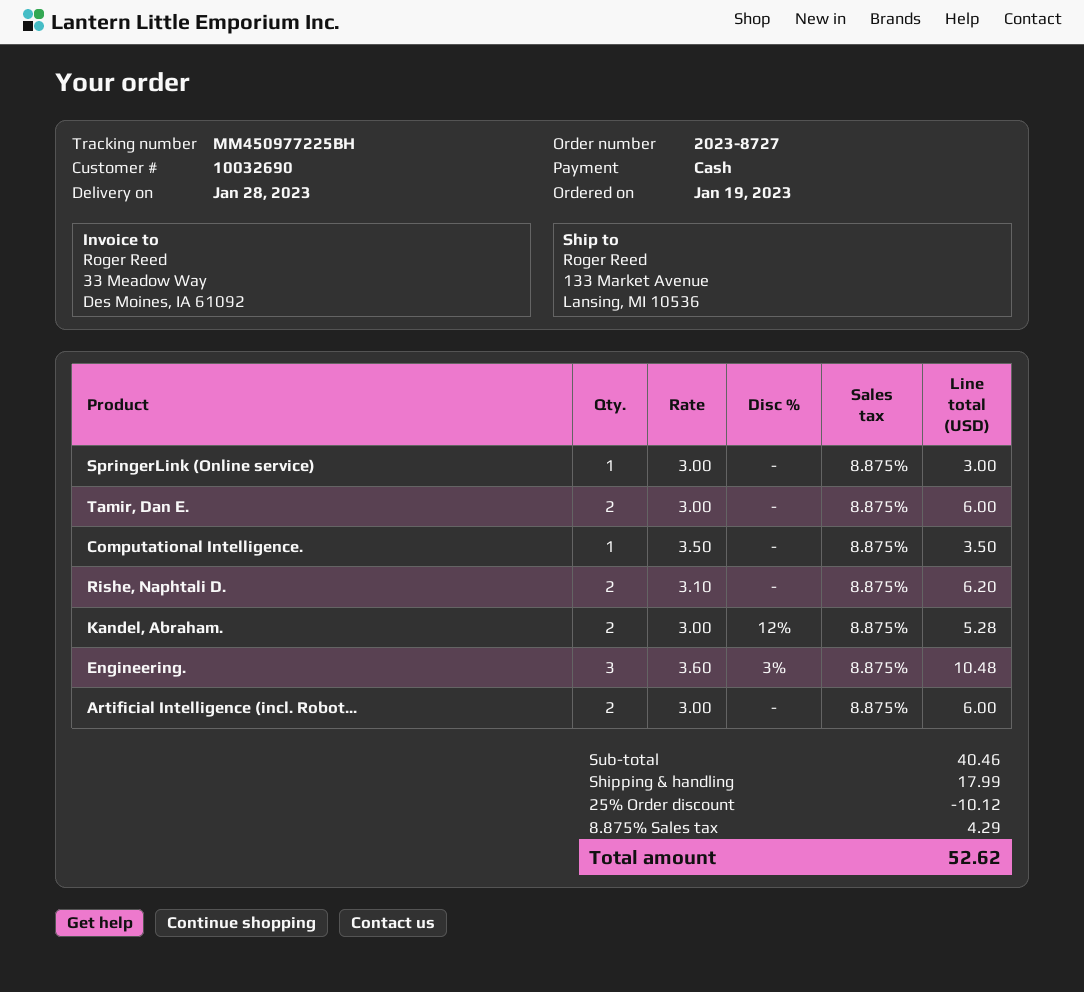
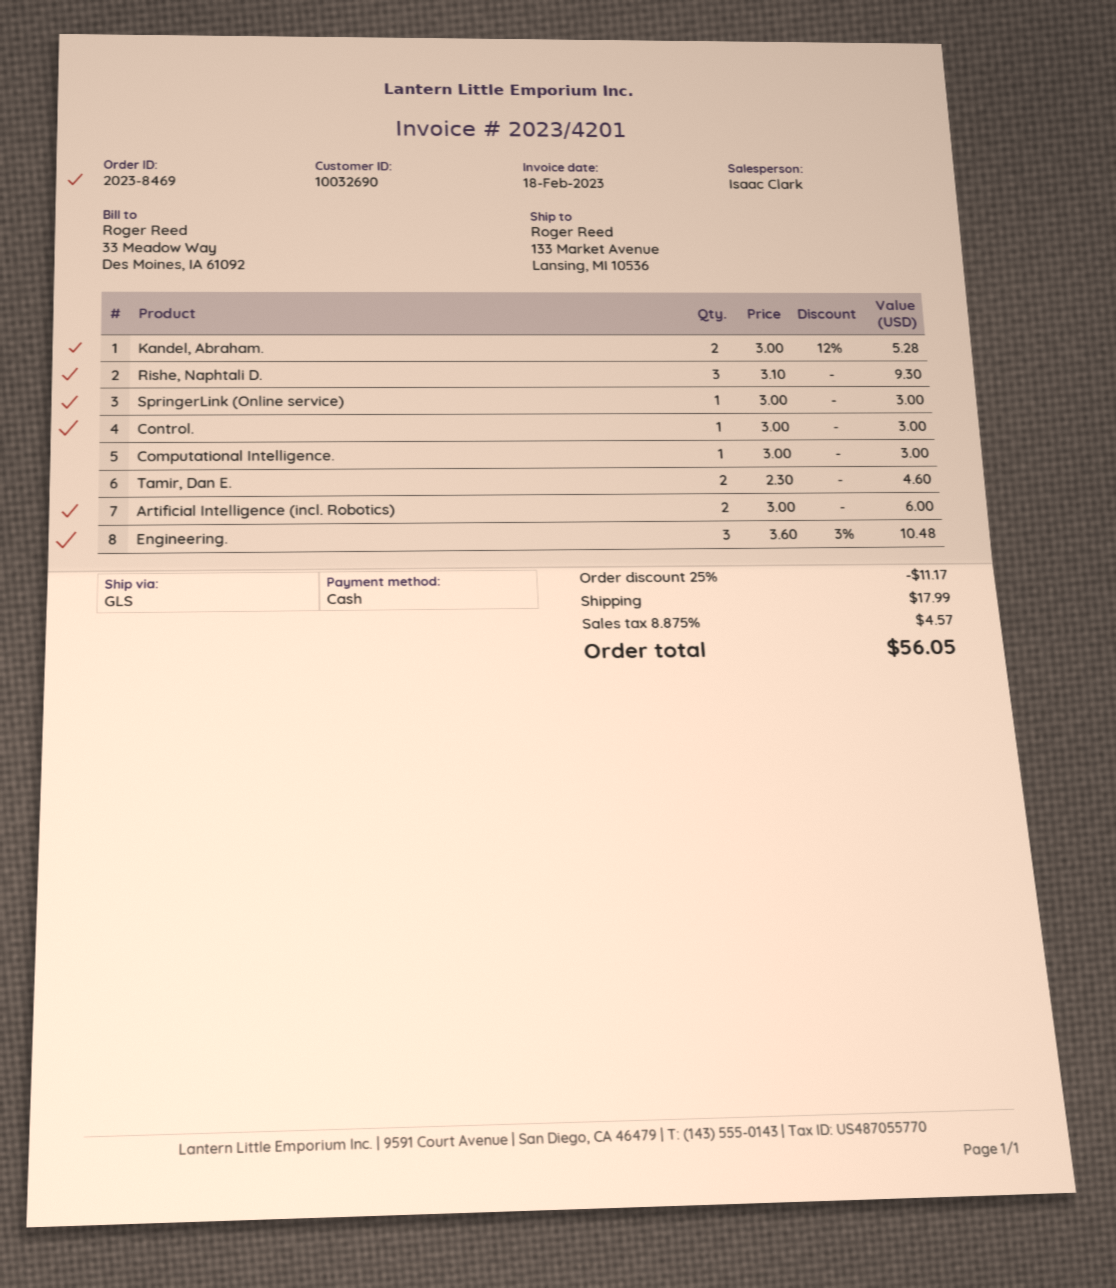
order number: 2023-8727 -> 2023-8469
Tamir, Dan E.: 2 x 3.00 = 6.00 -> 2 x 2.30 = 4.60
Computational Intelligence.: 1 x 3.50 = 3.50 -> 1 x 3.00 = 3.00
Rishe, Naphtali D.: 2 x 3.10 = 6.20 -> 3 x 3.10 = 9.30
Control.: none -> 1 x 3.00 = 3.00
discount: 25% = 10.12 -> 25% = 11.17
tax: 8.875% = 4.29 -> 8.875% = 4.57
total: 52.62 -> 56.05

